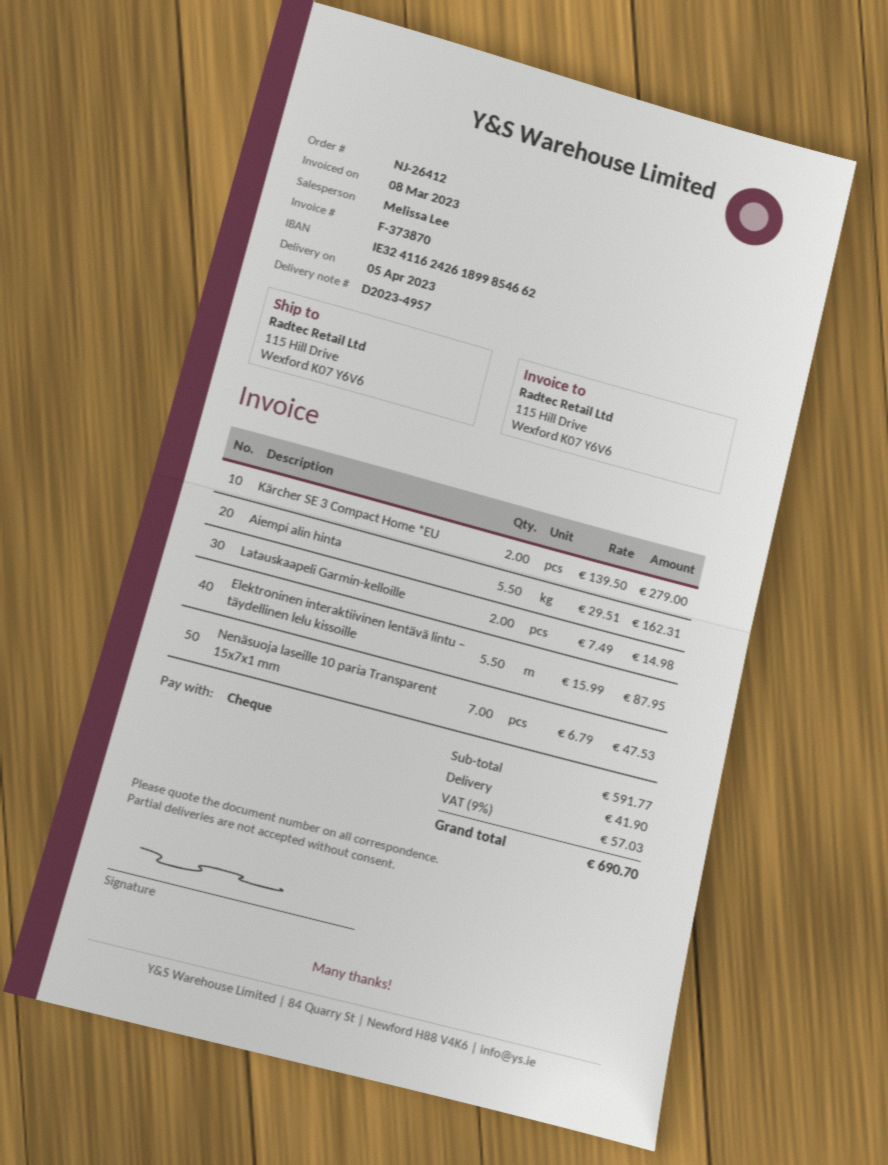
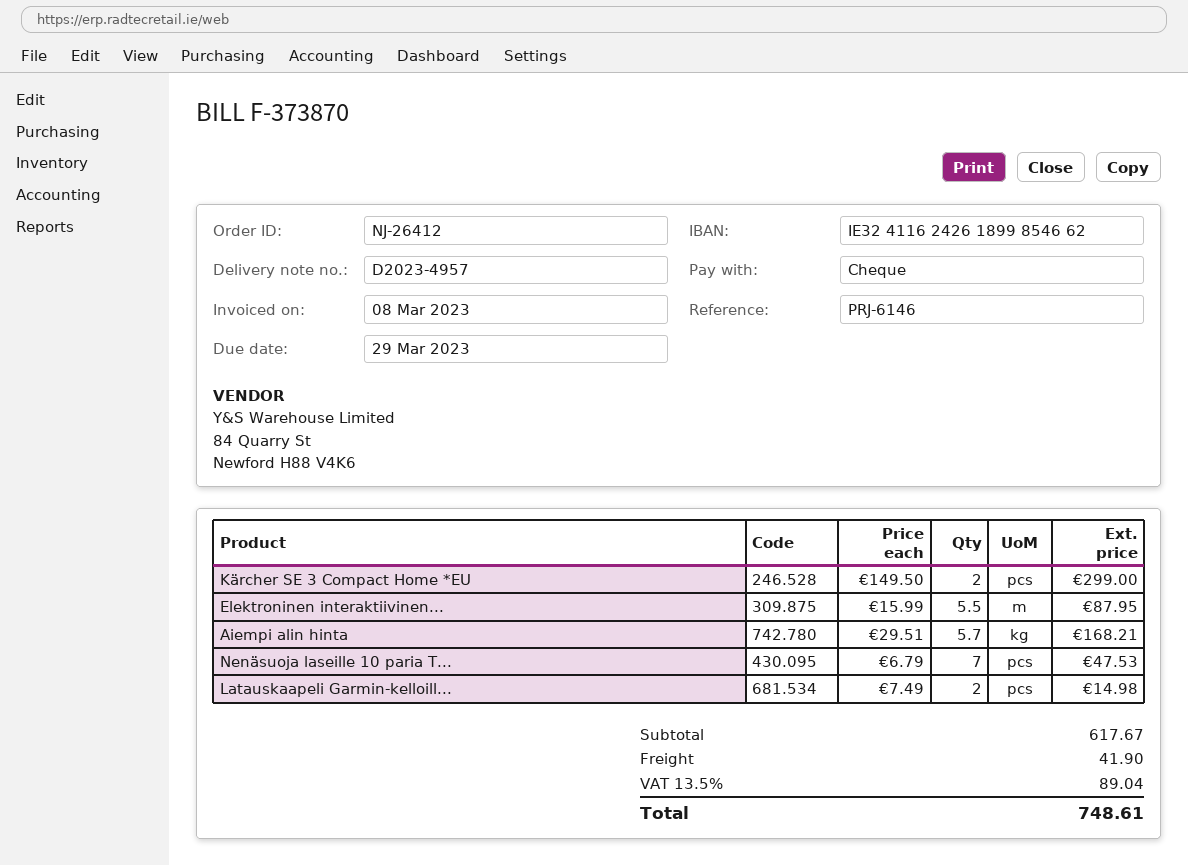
Kärcher SE 3 Compact Home *EU: 2 x 139.50 = 279.00 -> 2 x 149.50 = 299.00
Aiempi alin hinta: 5.5 x 29.51 = 162.31 -> 5.7 x 29.51 = 168.21
subtotal: 591.77 -> 617.67
tax: 9% = 57.03 -> 13.5% = 89.04
total: 690.70 -> 748.61

